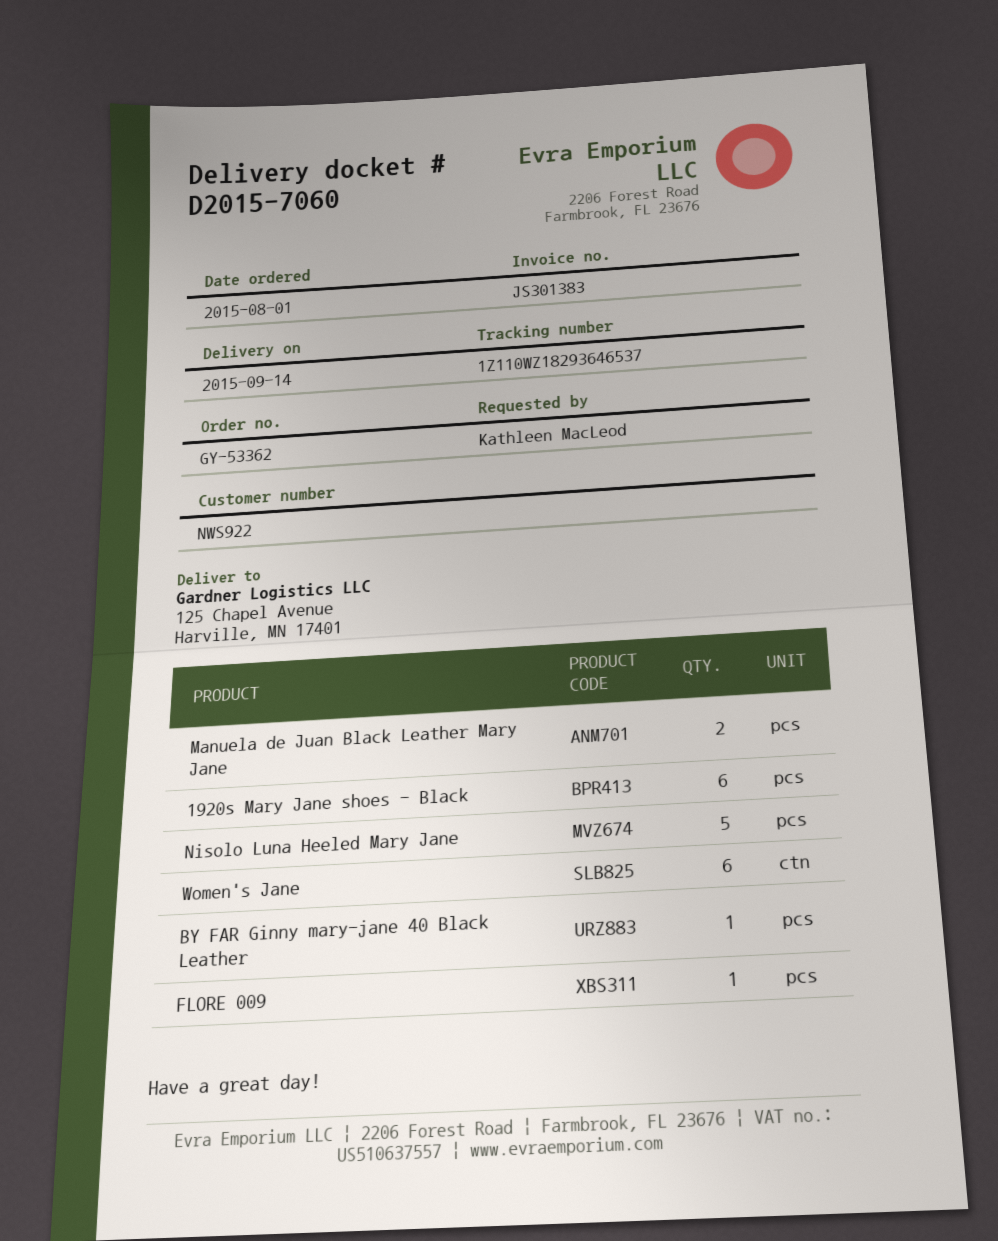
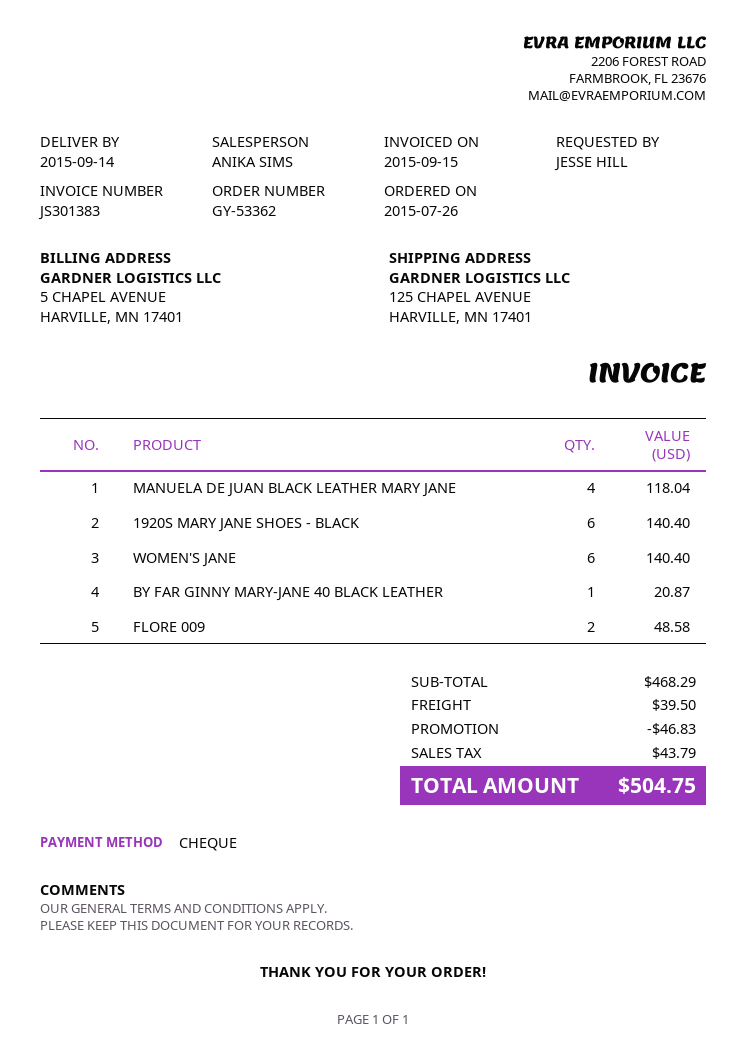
order date: 2015-08-01 -> 2015-07-26
ordered by: Kathleen MacLeod -> JESSE HILL
Manuela de Juan Black Leather Mary Jane: 2 -> 4
Nisolo Luna Heeled Mary Jane: 5 -> none
FLORE 009: 1 -> 2

